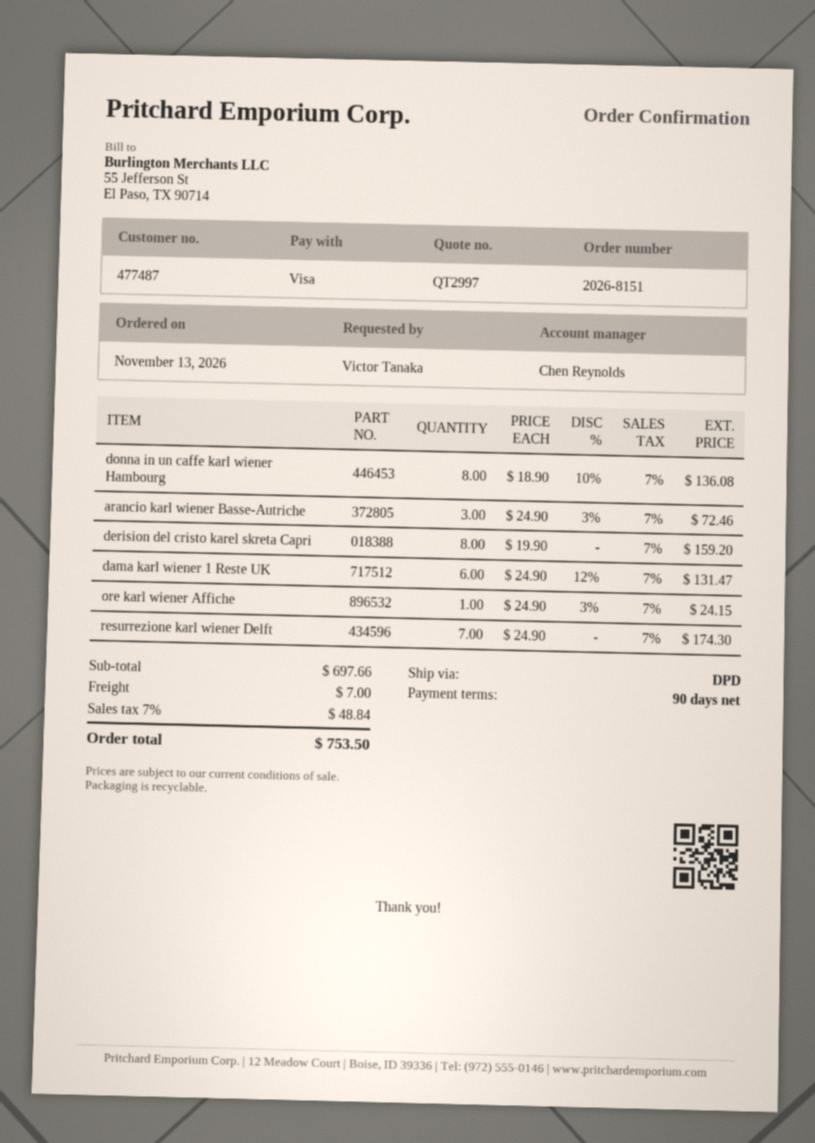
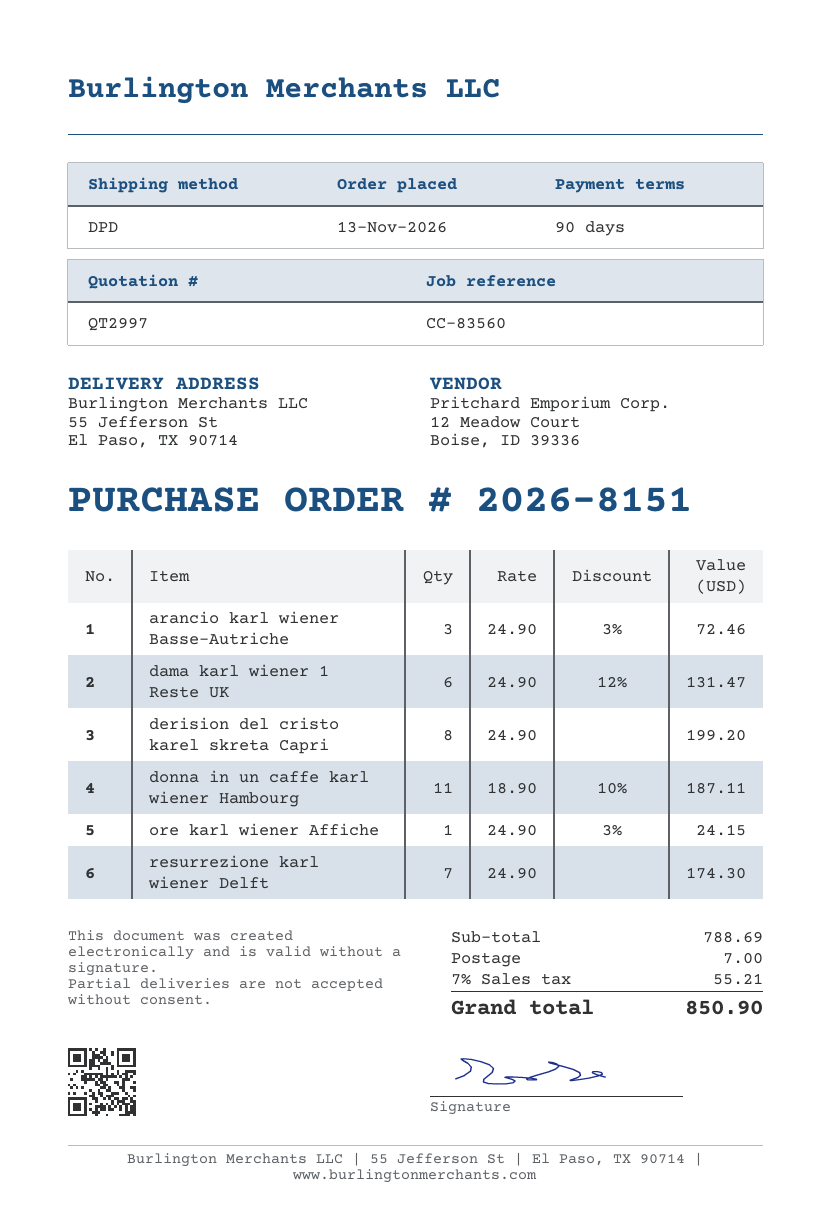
donna in un caffe karl wiener Hambourg: 8 x 18.90 - 10% = 136.08 -> 11 x 18.90 - 10% = 187.11
derision del cristo karel skreta Capri: 8 x 19.90 = 159.20 -> 8 x 24.90 = 199.20
subtotal: 697.66 -> 788.69
tax: 7% = 48.84 -> 7% = 55.21
total: 753.50 -> 850.90

